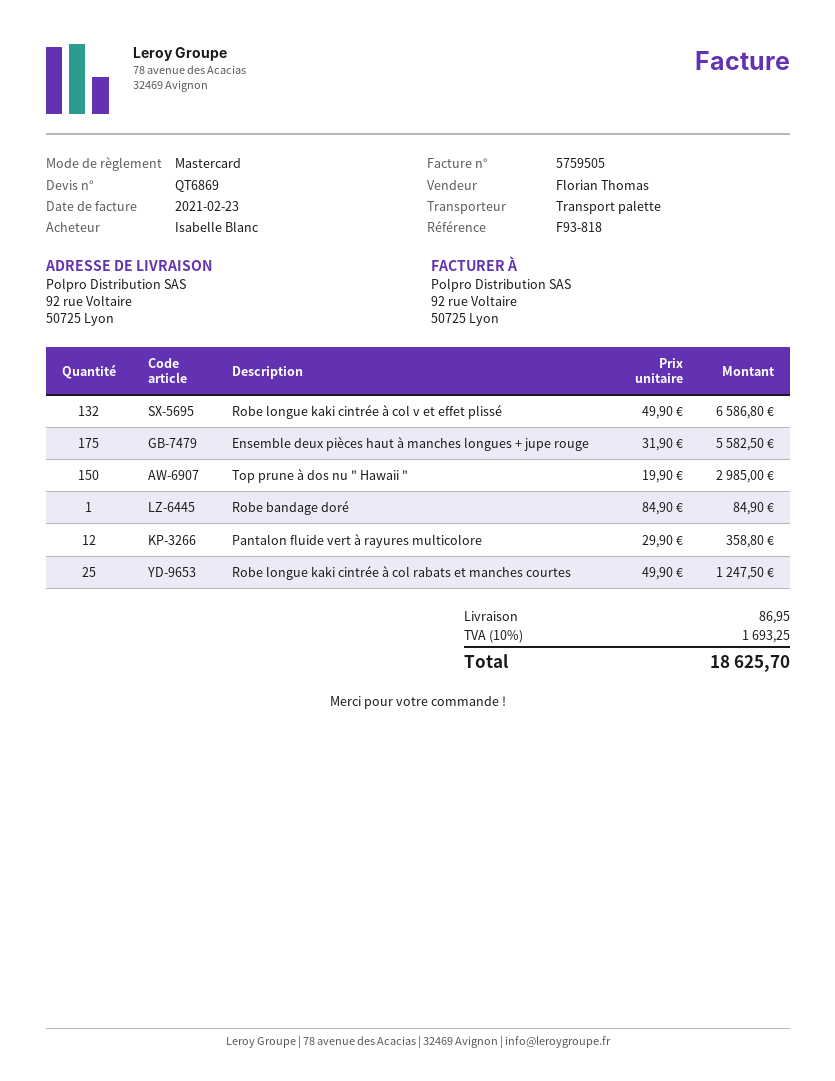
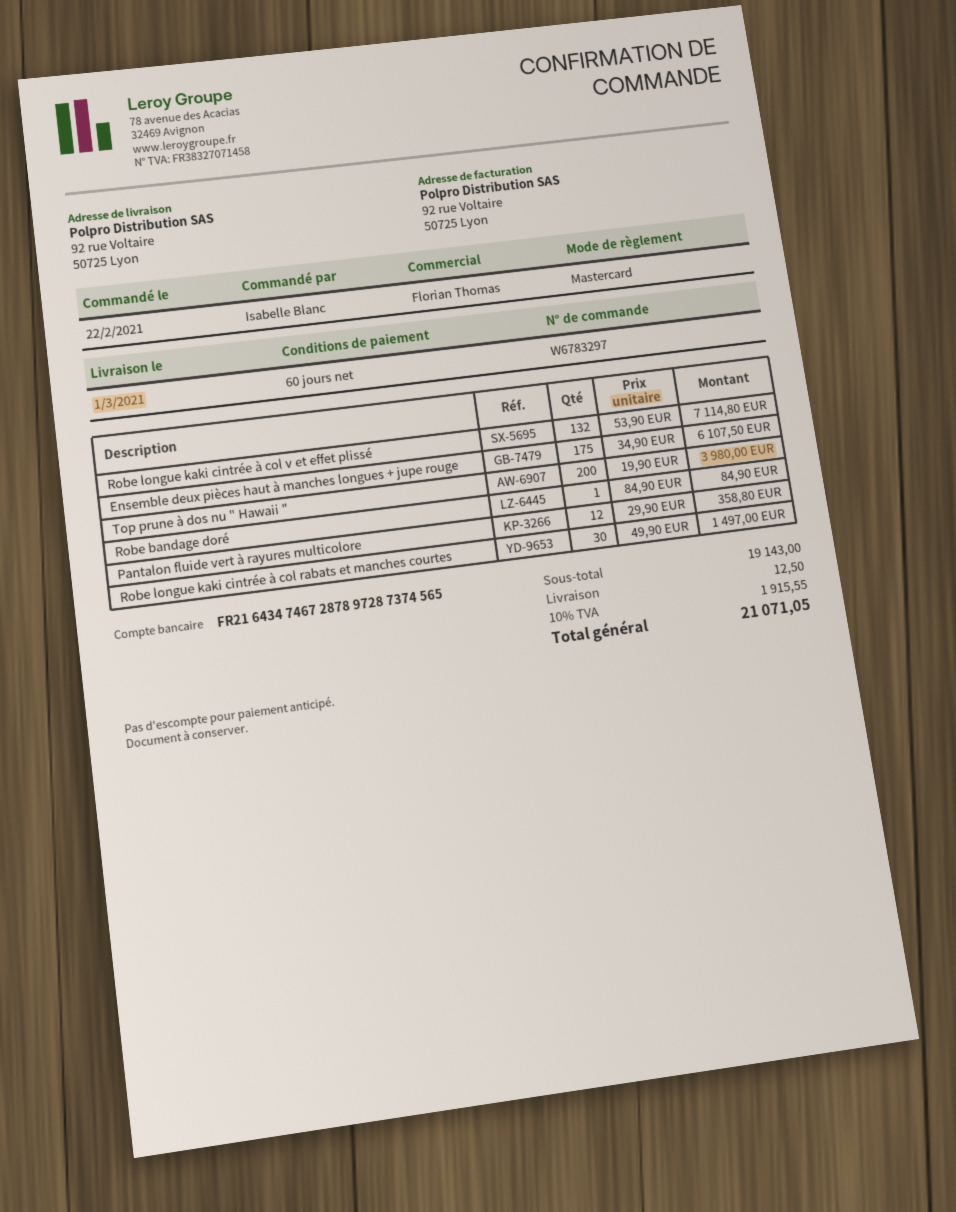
Robe longue kaki cintrée à col v et effet plissé: 132 x 49.90 = 6586.80 -> 132 x 53.90 = 7114.80
Ensemble deux pièces haut à manches longues + jupe rouge: 175 x 31.90 = 5582.50 -> 175 x 34.90 = 6107.50
Top prune à dos nu " Hawaii ": 150 x 19.90 = 2985.00 -> 200 x 19.90 = 3980.00
Robe longue kaki cintrée à col rabats et manches courtes: 25 x 49.90 = 1247.50 -> 30 x 49.90 = 1497.00
shipping: 86.95 -> 12.50
tax: 10% = 1693.25 -> 10% = 1915.55
total: 18625.70 -> 21071.05

